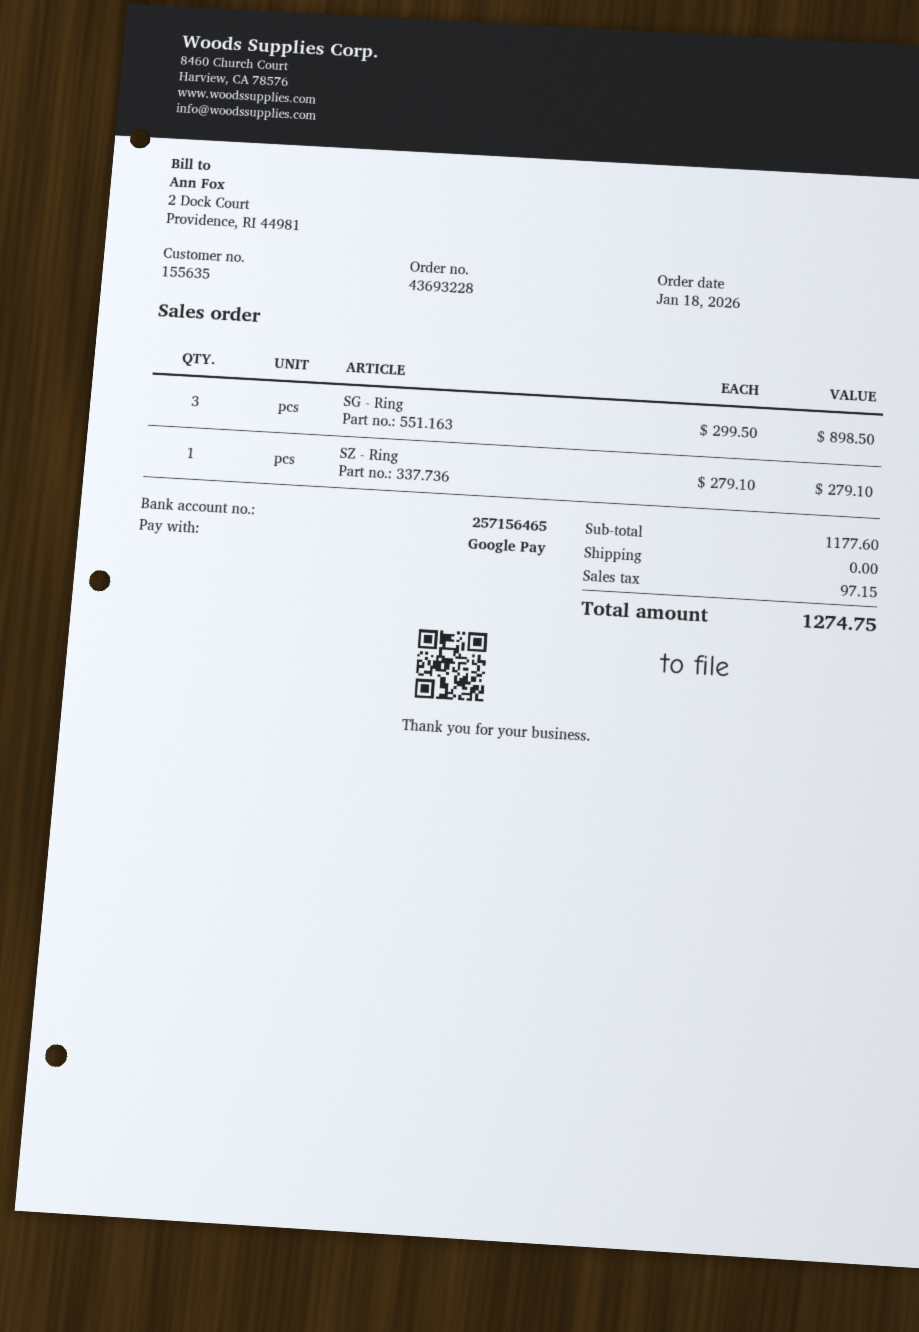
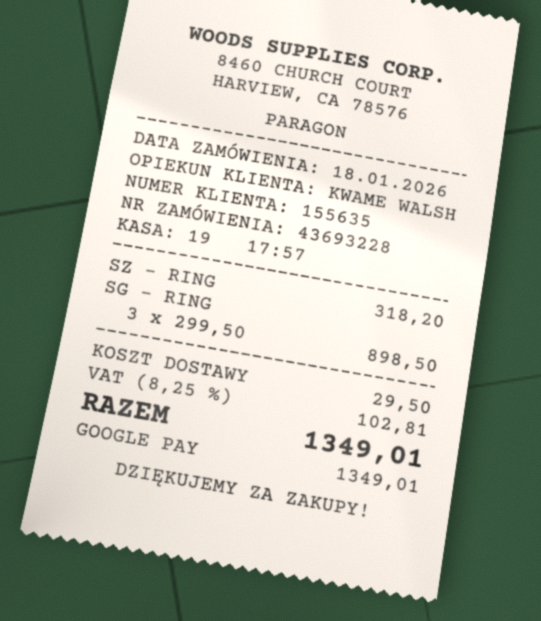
SZ - Ring: 1 x 279.10 = 279.10 -> 1 x 318.20 = 318.20
shipping: 0.00 -> 29.50
tax: 97.15 -> 102.81
total: 1274.75 -> 1349.01

